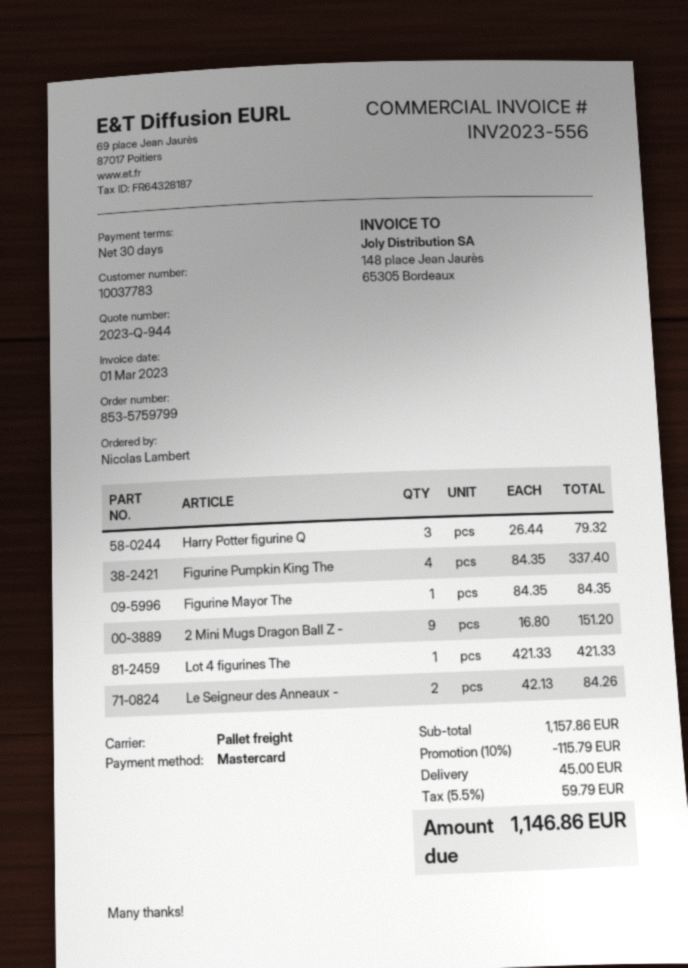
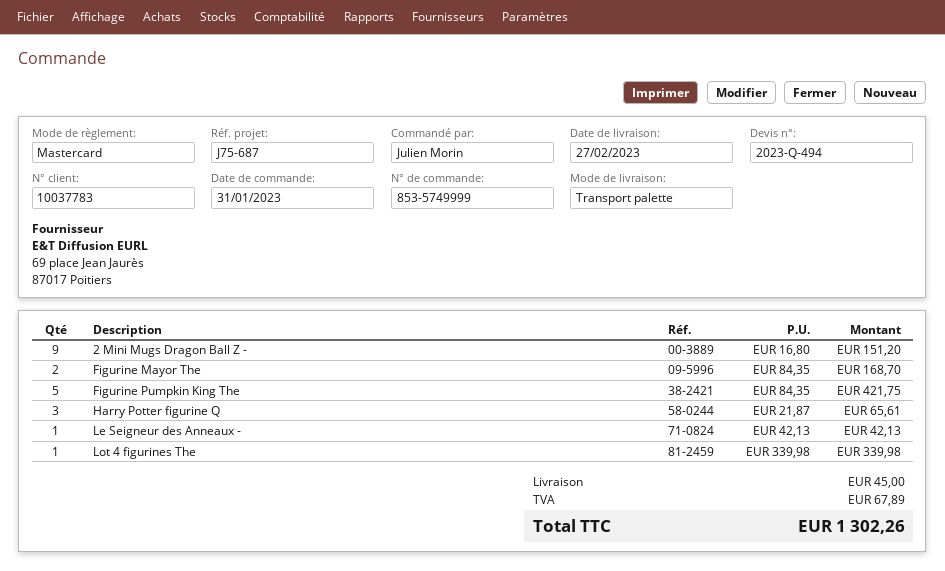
quote number: 2023-Q-944 -> 2023-Q-494
order number: 853-5759799 -> 853-5749999
ordered by: Nicolas Lambert -> Julien Morin
Harry Potter figurine Q: 3 x 26.44 = 79.32 -> 3 x 21.87 = 65.61
Figurine Pumpkin King The: 4 x 84.35 = 337.40 -> 5 x 84.35 = 421.75
Figurine Mayor The: 1 x 84.35 = 84.35 -> 2 x 84.35 = 168.70
Lot 4 figurines The: 1 x 421.33 = 421.33 -> 1 x 339.98 = 339.98
Le Seigneur des Anneaux -: 2 x 42.13 = 84.26 -> 1 x 42.13 = 42.13
discount: 10% = 115.79 -> none
tax: 59.79 -> 67.89
total: 1146.86 -> 1302.26

